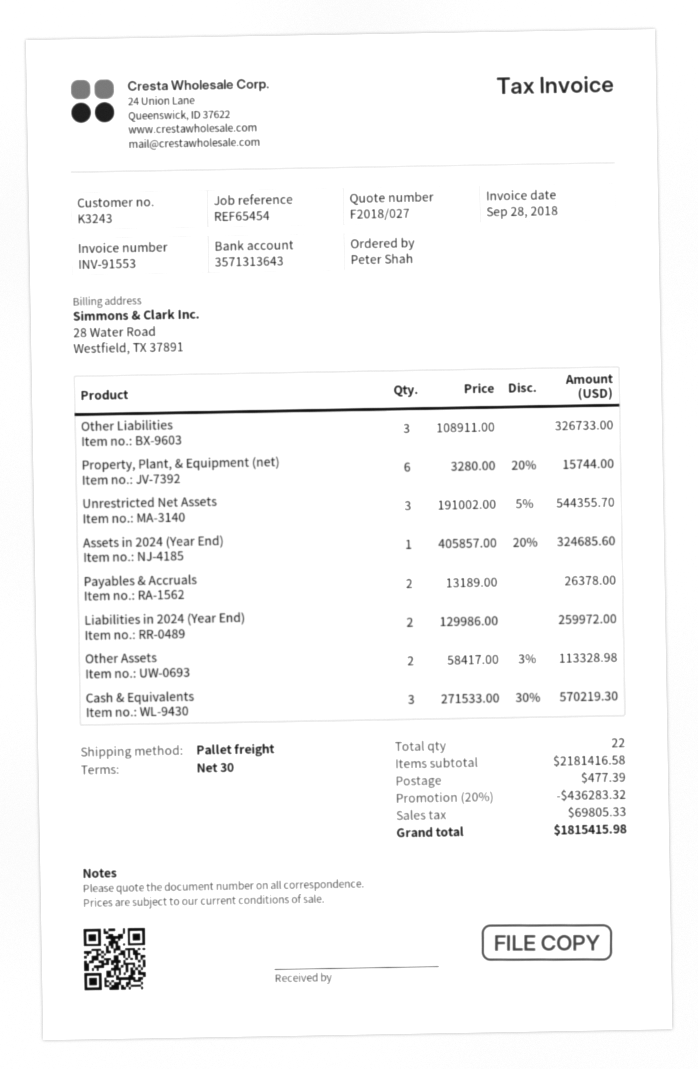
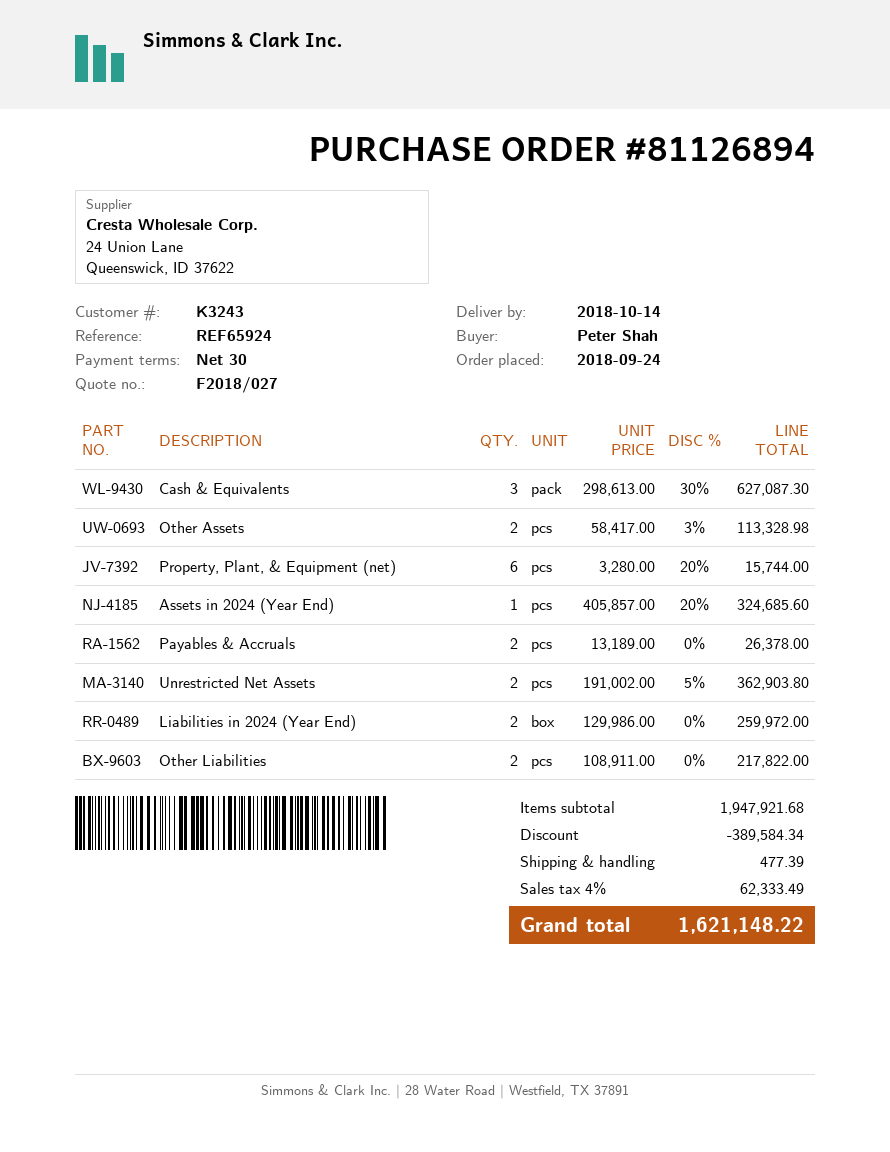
reference: REF65454 -> REF65924
Other Liabilities: 3 x 108911.00 = 326733.00 -> 2 x 108911.00 = 217822.00
Unrestricted Net Assets: 3 x 191002.00 - 5% = 544355.70 -> 2 x 191002.00 - 5% = 362903.80
Cash & Equivalents: 3 x 271533.00 - 30% = 570219.30 -> 3 x 298613.00 - 30% = 627087.30
subtotal: 2181416.58 -> 1947921.68
discount: 436283.32 -> 389584.34
tax: 69805.33 -> 62333.49
total: 1815415.98 -> 1621148.22

